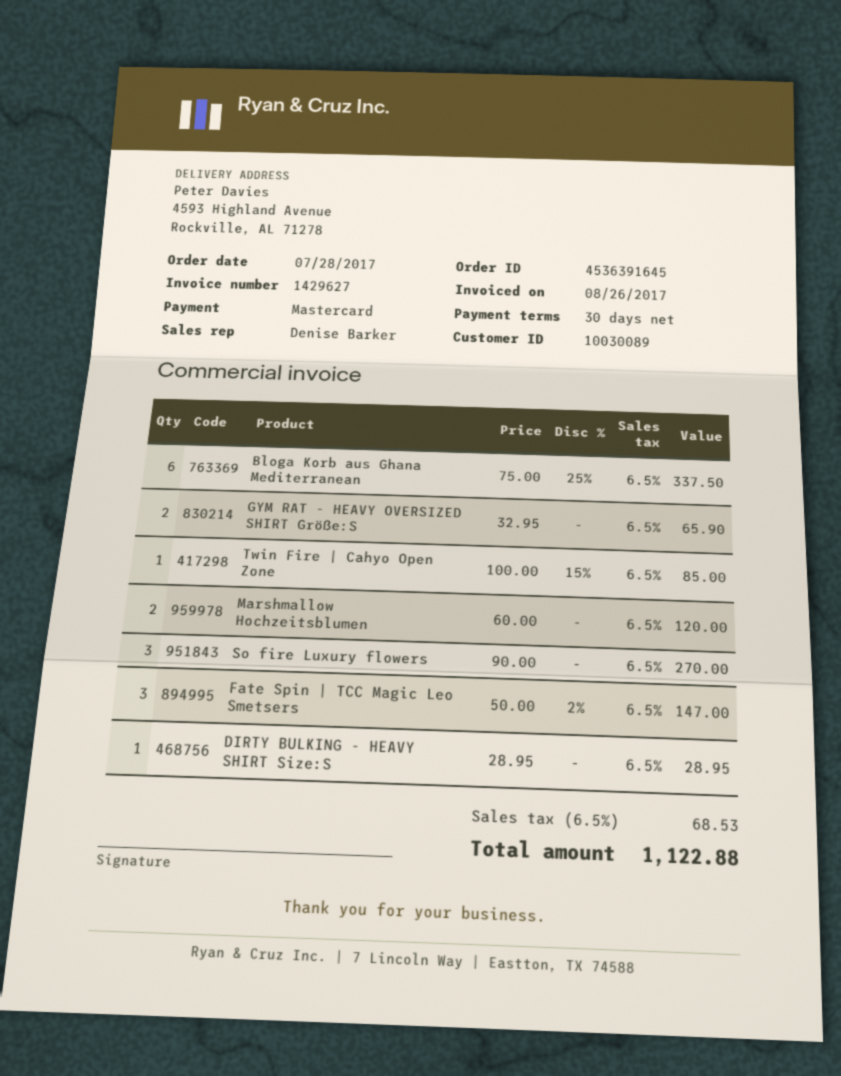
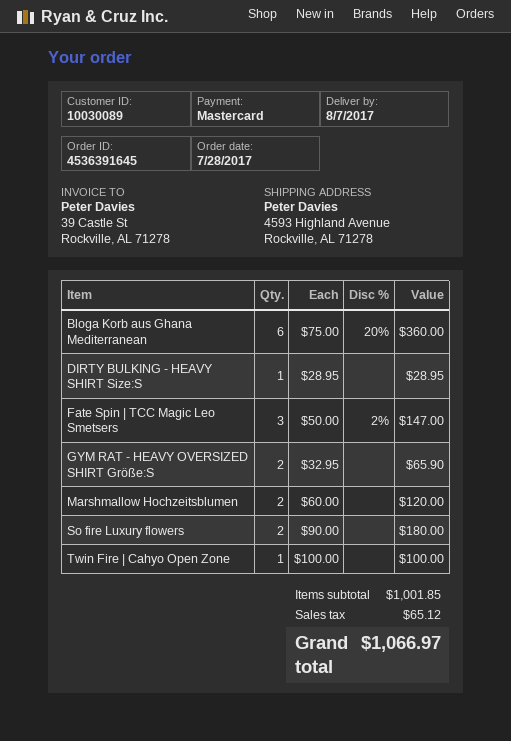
Bloga Korb aus Ghana Mediterranean: 6 x 75.00 - 25% = 337.50 -> 6 x 75.00 - 20% = 360.00
Twin Fire | Cahyo Open Zone: 1 x 100.00 - 15% = 85.00 -> 1 x 100.00 = 100.00
So fire Luxury flowers: 3 x 90.00 = 270.00 -> 2 x 90.00 = 180.00
tax: 68.53 -> 65.12
total: 1122.88 -> 1066.97

